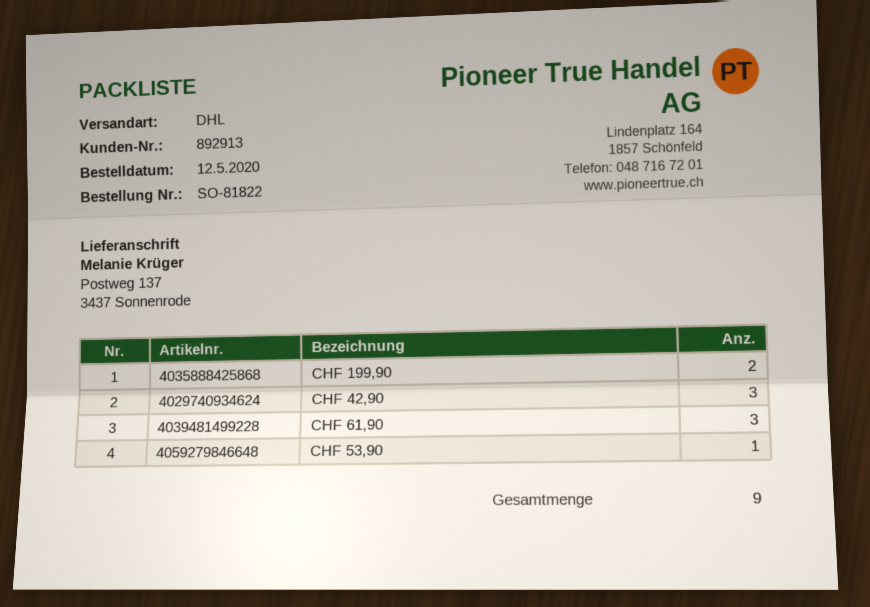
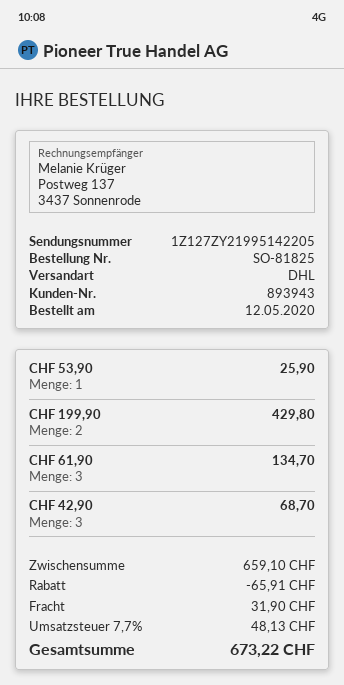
order number: SO-81822 -> SO-81825
customer number: 892913 -> 893943

